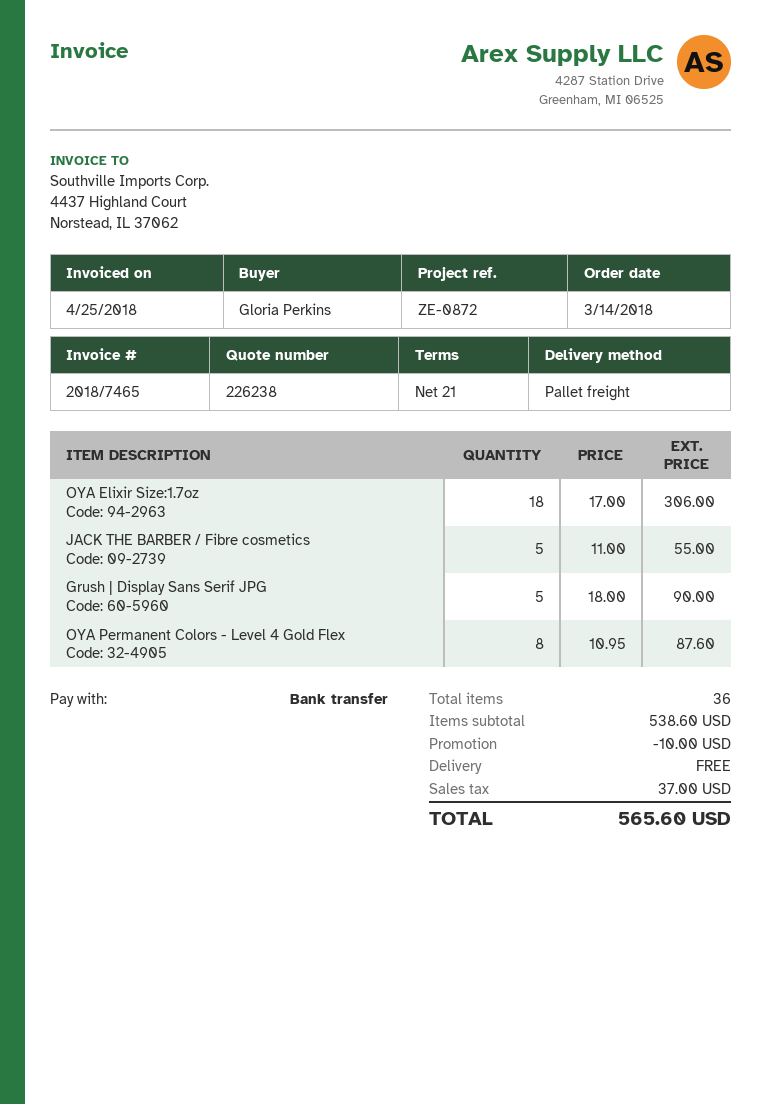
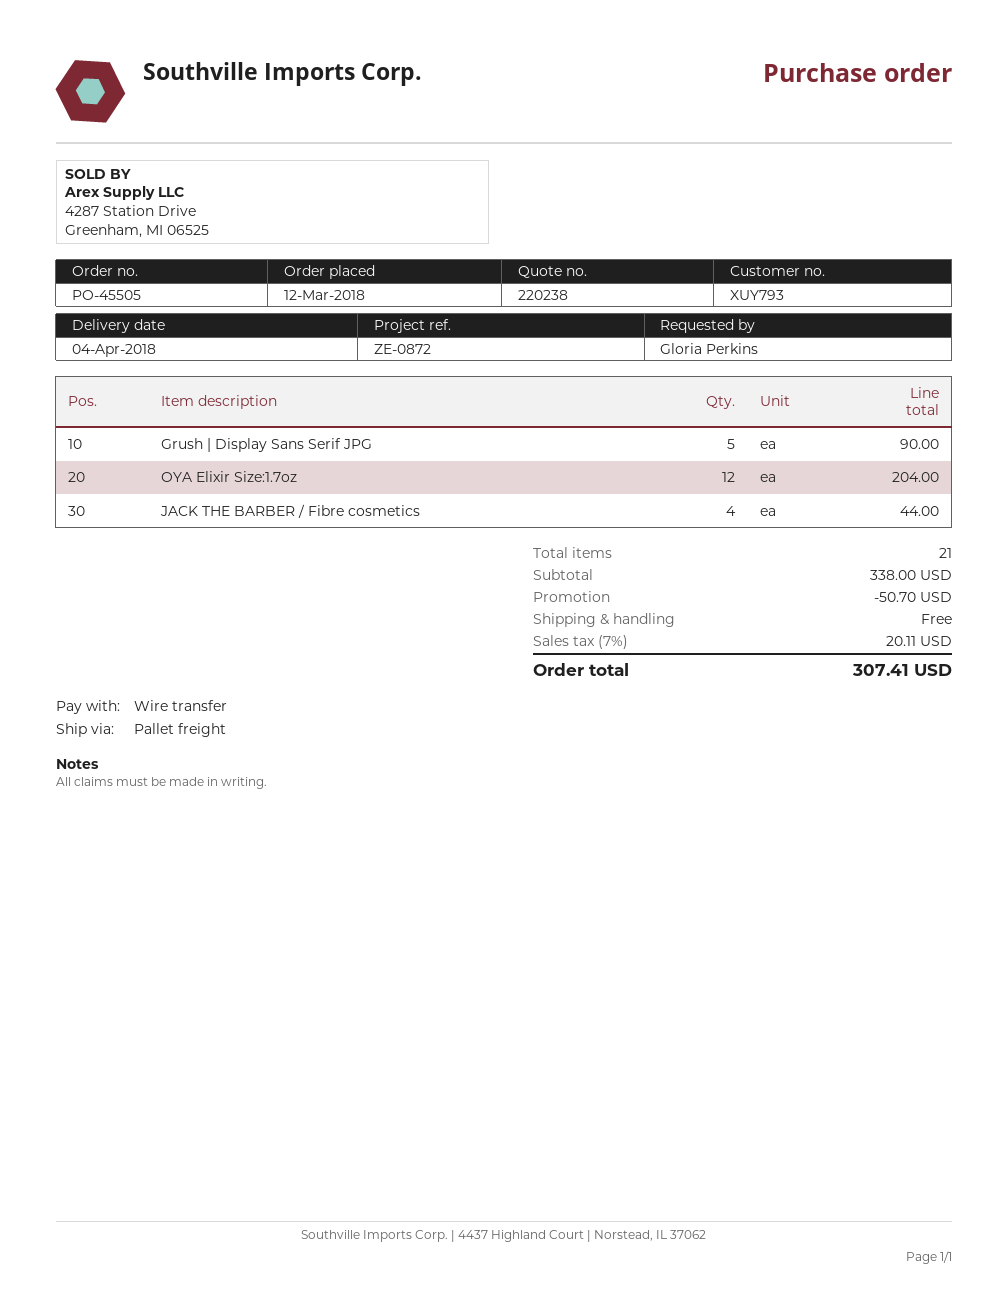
quote number: 226238 -> 220238
order date: 2018-03-14 -> 2018-03-12
OYA Elixir Size:1.7oz: 18 for 306.00 -> 12 for 204.00
JACK THE BARBER / Fibre cosmetics: 5 for 55.00 -> 4 for 44.00
OYA Permanent Colors - Level 4 Gold Flex: 8 for 87.60 -> none
total quantity: 36 -> 21
subtotal: 538.60 -> 338.00
discount: 10.00 -> 50.70
tax: 37.00 -> 20.11
total: 565.60 -> 307.41

